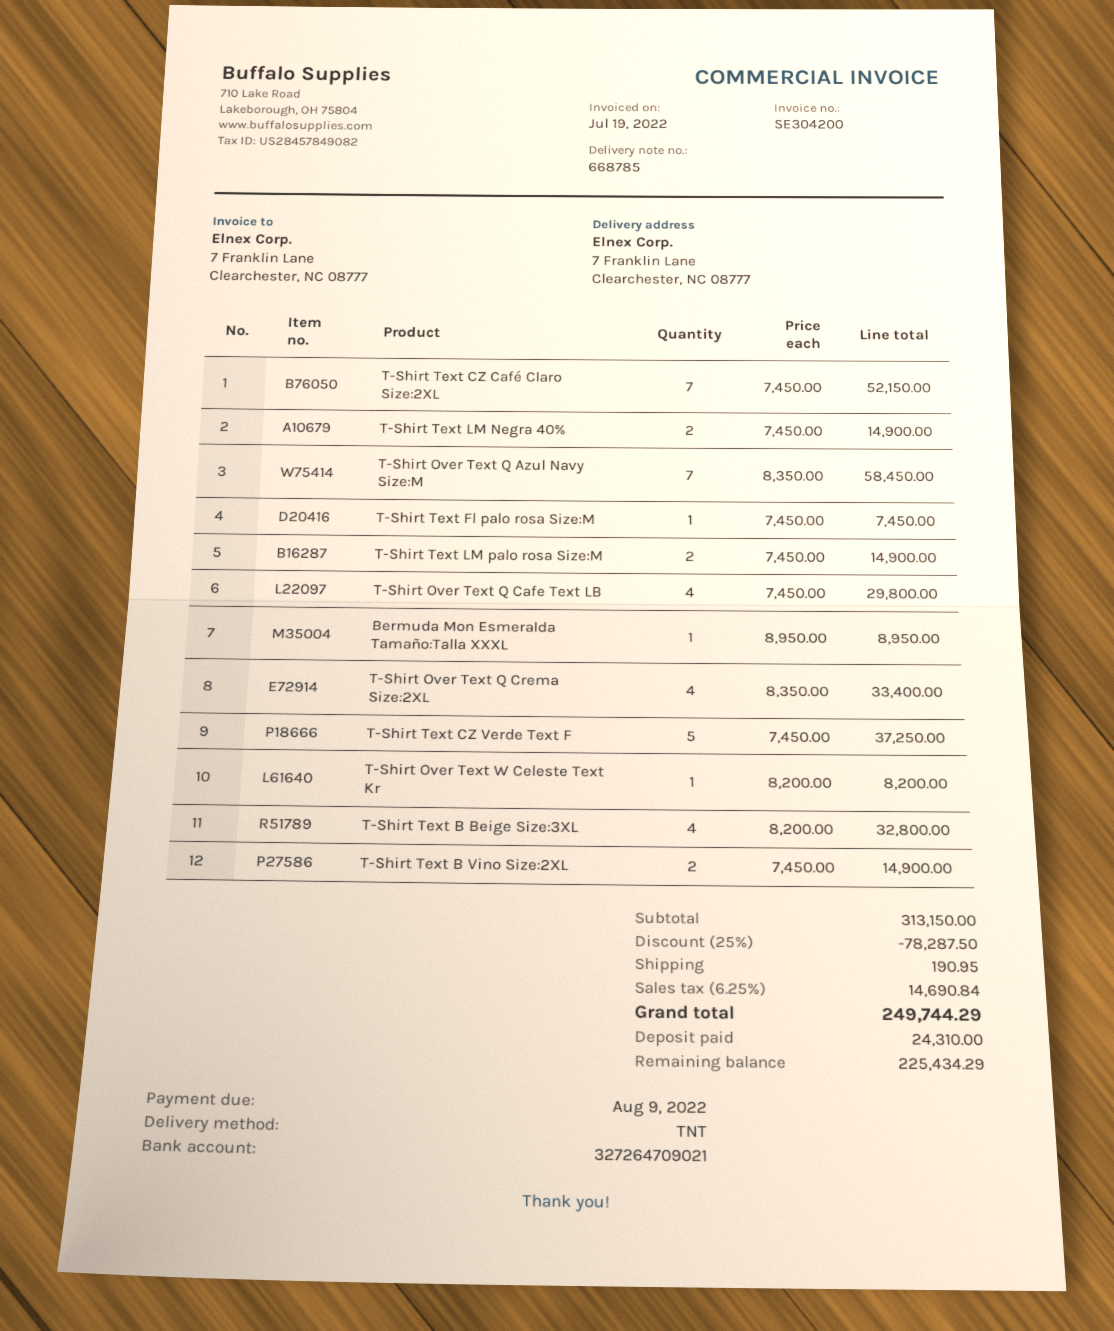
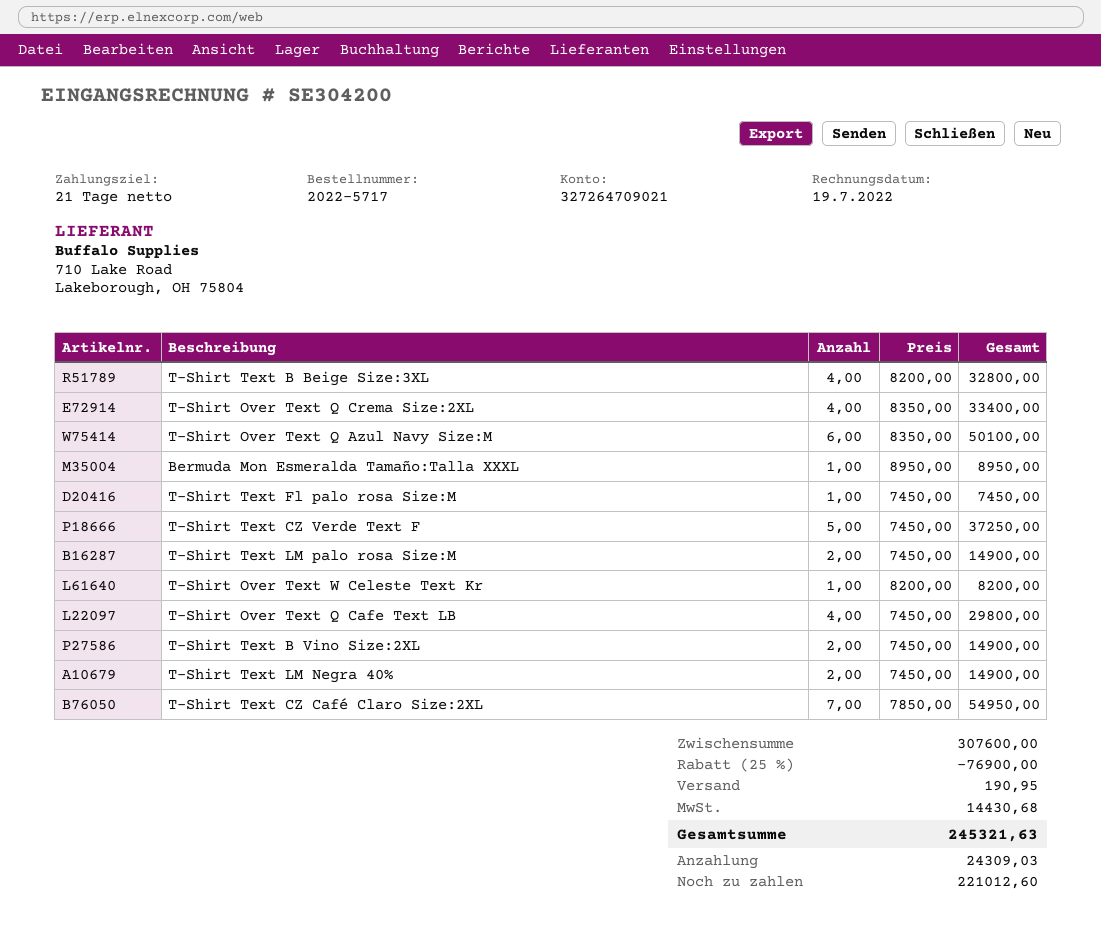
T-Shirt Text CZ Café Claro Size:2XL: 7 x 7450.00 = 52150.00 -> 7 x 7850.00 = 54950.00
T-Shirt Over Text Q Azul Navy Size:M: 7 x 8350.00 = 58450.00 -> 6 x 8350.00 = 50100.00
subtotal: 313150.00 -> 307600.00
discount: 25% = 78287.50 -> 25% = 76900.00
tax: 14690.84 -> 14430.68
total: 249744.29 -> 245321.63
deposit: 24310.00 -> 24309.03
balance: 225434.29 -> 221012.60

